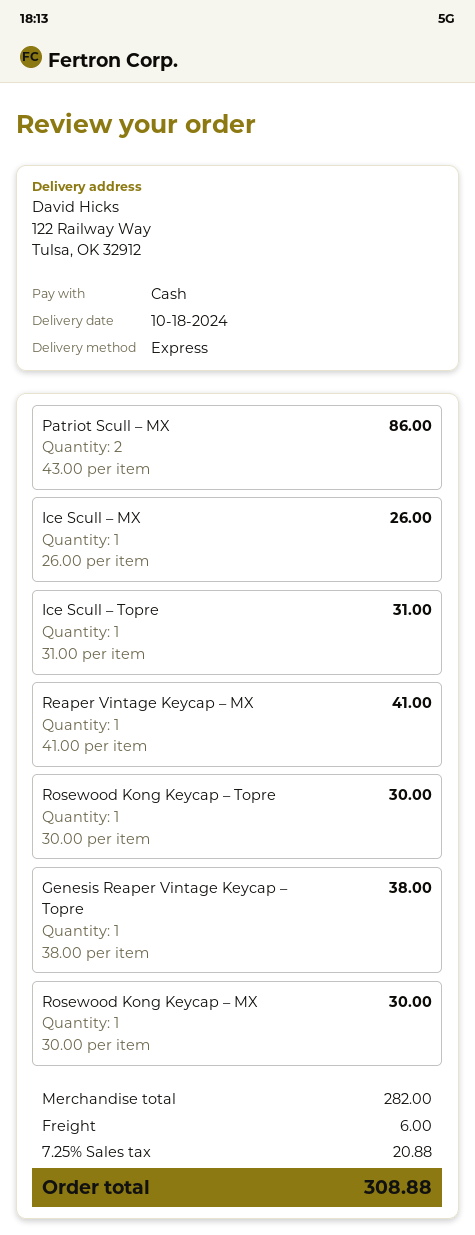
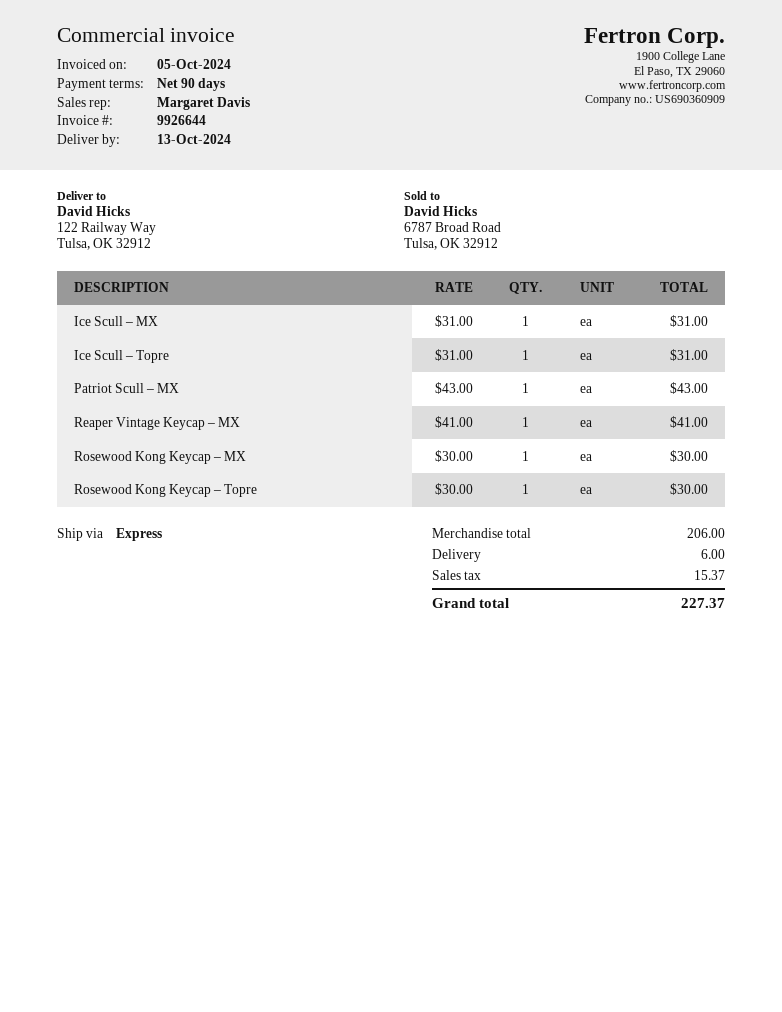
delivery date: 2024-10-18 -> 2024-10-13
Patriot Scull – MX: 2 x 43.00 = 86.00 -> 1 x 43.00 = 43.00
Ice Scull – MX: 1 x 26.00 = 26.00 -> 1 x 31.00 = 31.00
Genesis Reaper Vintage Keycap – Topre: 1 x 38.00 = 38.00 -> none
subtotal: 282.00 -> 206.00
tax: 20.88 -> 15.37
total: 308.88 -> 227.37

